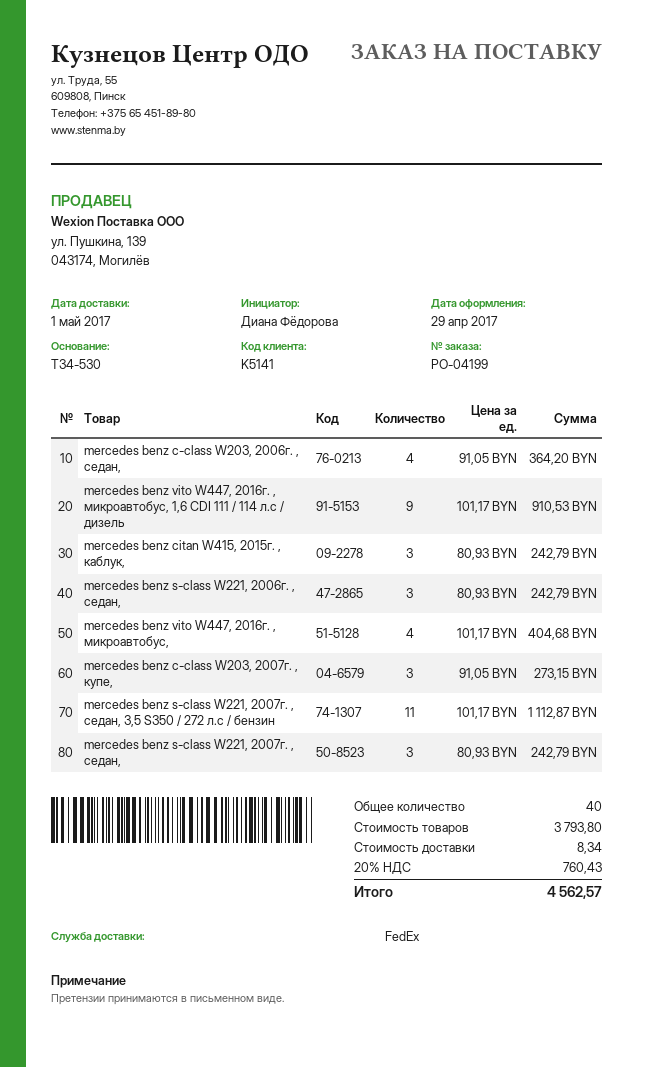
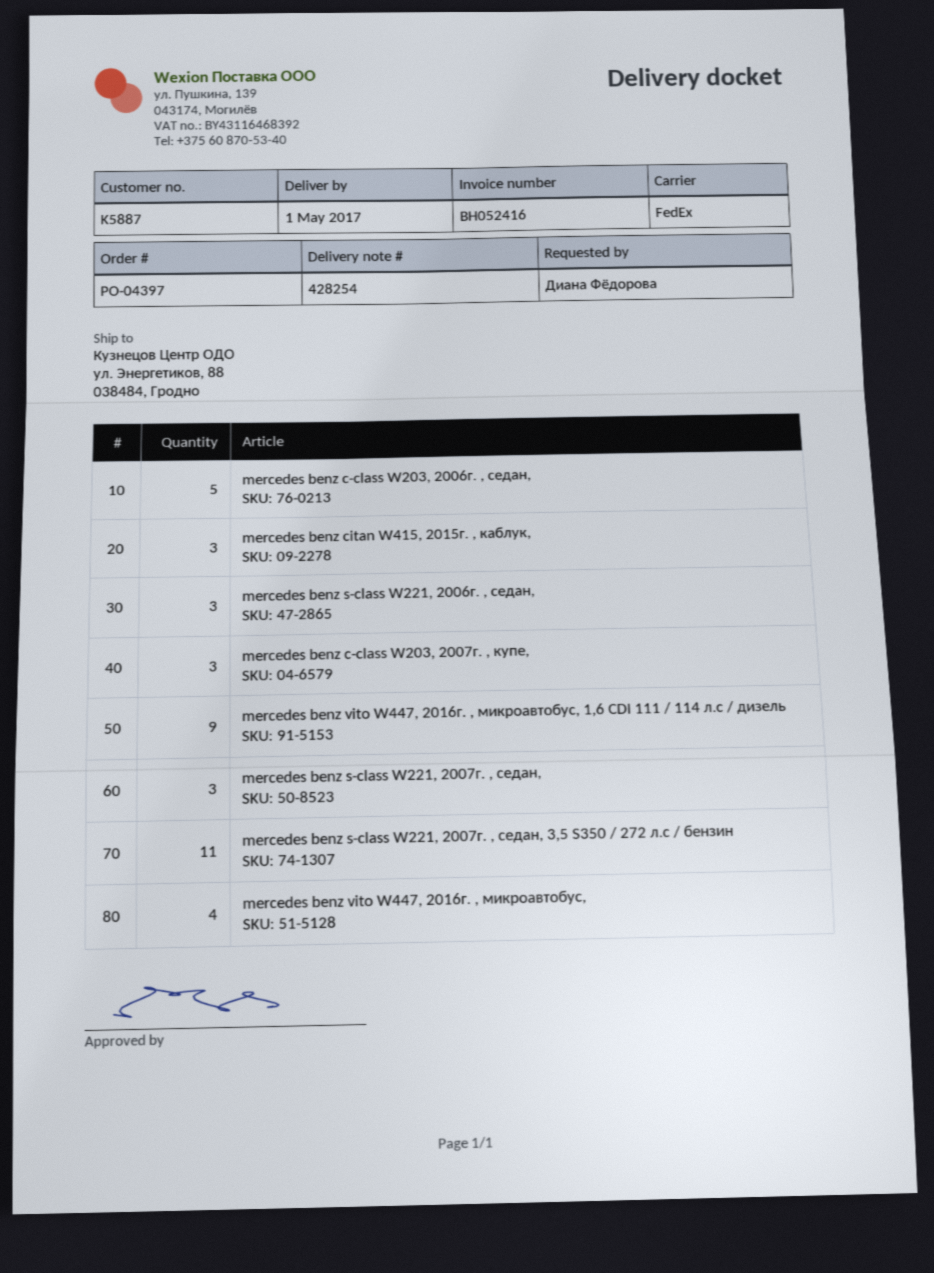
order number: PO-04199 -> PO-04397
customer number: K5141 -> K5887
mercedes benz c-class W203, 2006г. , седан,: 4 -> 5

